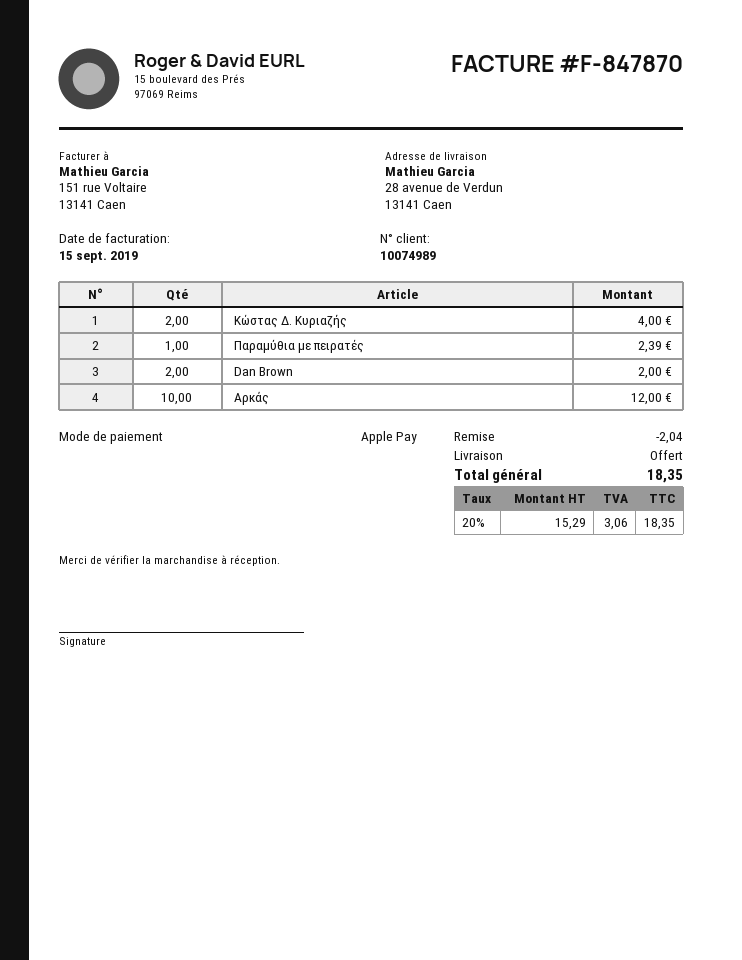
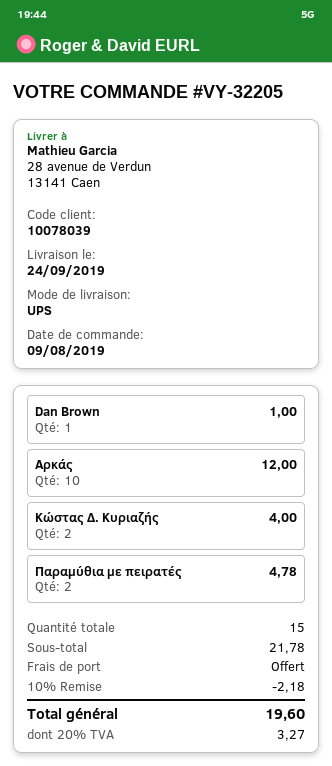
customer number: 10074989 -> 10078039
Παραμύθια με πειρατές: 1 for 2.39 -> 2 for 4.78
Dan Brown: 2 for 2.00 -> 1 for 1.00
discount: 2.04 -> 2.18
tax: 20% = 3.06 -> 20% = 3.27
total: 18.35 -> 19.60

